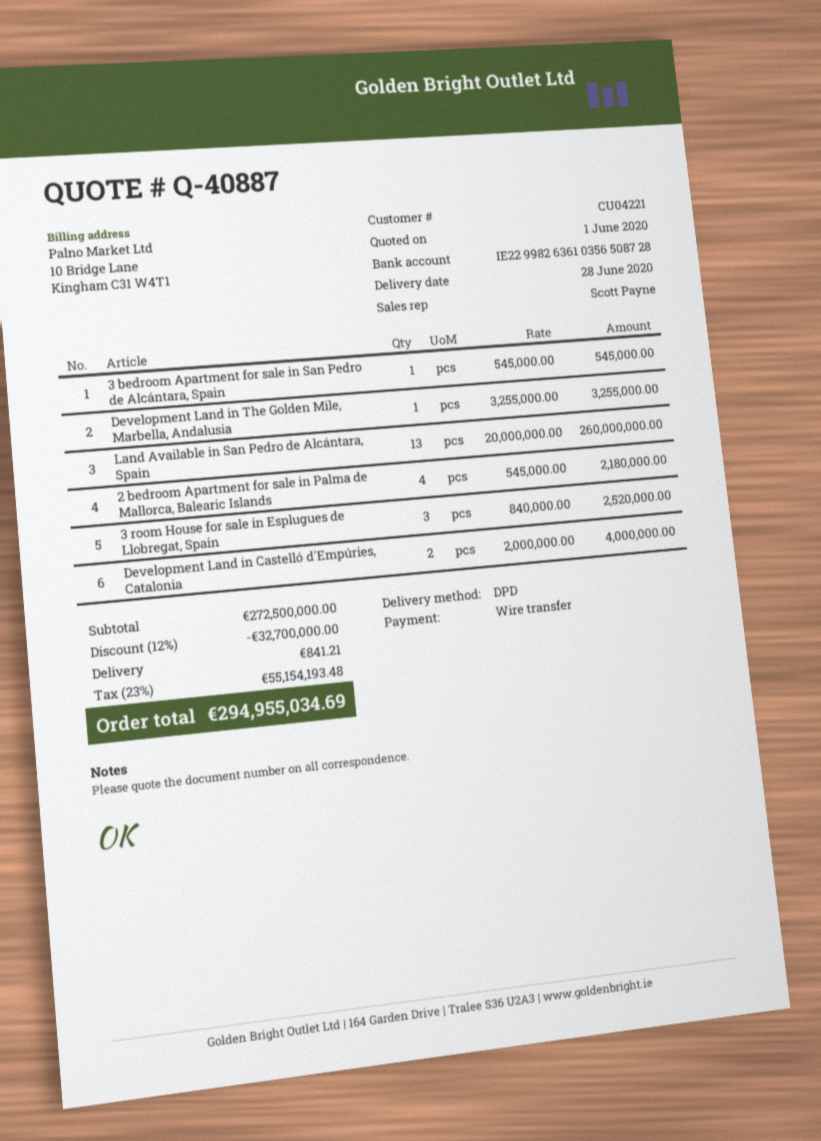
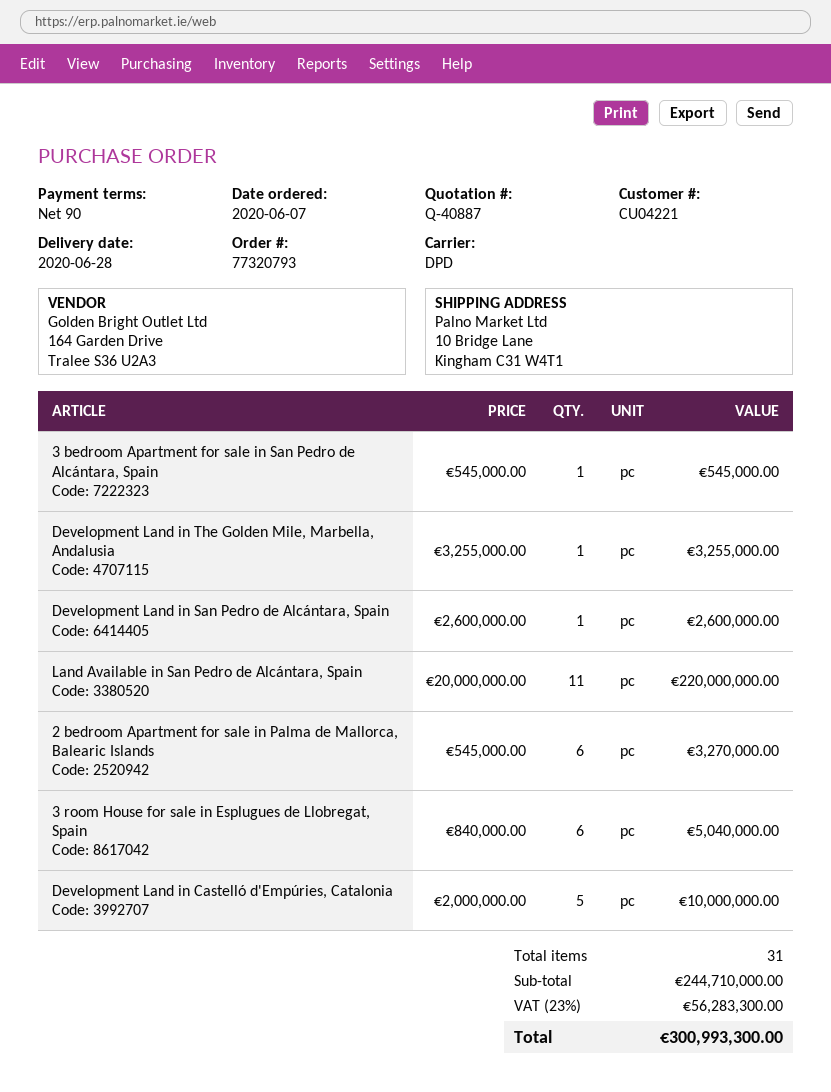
Land Available in San Pedro de Alcántara, Spain: 13 x 20000000.00 = 260000000.00 -> 11 x 20000000.00 = 220000000.00
2 bedroom Apartment for sale in Palma de Mallorca, Balearic Islands: 4 x 545000.00 = 2180000.00 -> 6 x 545000.00 = 3270000.00
3 room House for sale in Esplugues de Llobregat, Spain: 3 x 840000.00 = 2520000.00 -> 6 x 840000.00 = 5040000.00
Development Land in Castelló d'Empúries, Catalonia: 2 x 2000000.00 = 4000000.00 -> 5 x 2000000.00 = 10000000.00
Development Land in San Pedro de Alcántara, Spain: none -> 1 x 2600000.00 = 2600000.00
subtotal: 272500000.00 -> 244710000.00
discount: 12% = 32700000.00 -> none
shipping: 841.21 -> none
tax: 23% = 55154193.48 -> 23% = 56283300.00
total: 294955034.69 -> 300993300.00

